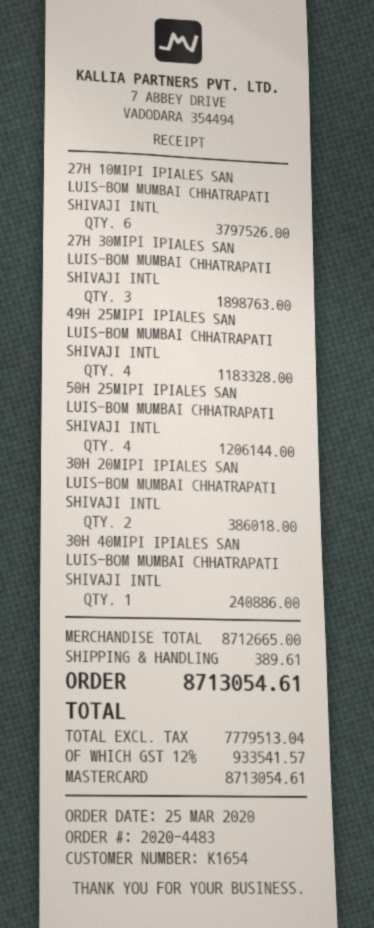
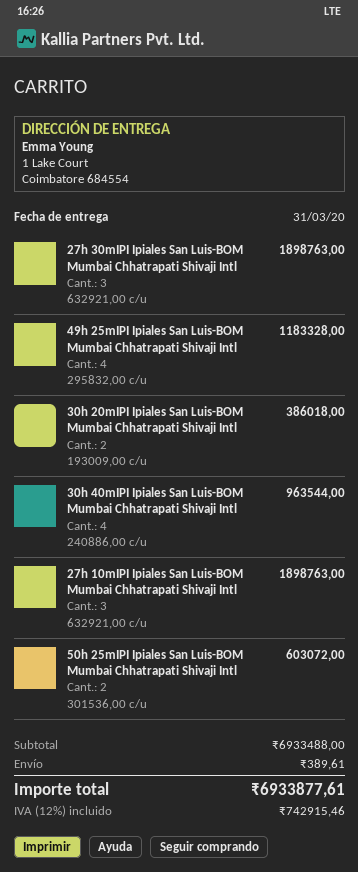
27H 10MIPI IPIALES SAN LUIS-BOM MUMBAI CHHATRAPATI SHIVAJI INTL: 6 for 3797526.00 -> 3 for 1898763.00
50H 25MIPI IPIALES SAN LUIS-BOM MUMBAI CHHATRAPATI SHIVAJI INTL: 4 for 1206144.00 -> 2 for 603072.00
30H 40MIPI IPIALES SAN LUIS-BOM MUMBAI CHHATRAPATI SHIVAJI INTL: 1 for 240886.00 -> 4 for 963544.00
subtotal: 8712665.00 -> 6933488.00
tax: 12% = 933541.57 -> 12% = 742915.46
total: 8713054.61 -> 6933877.61

